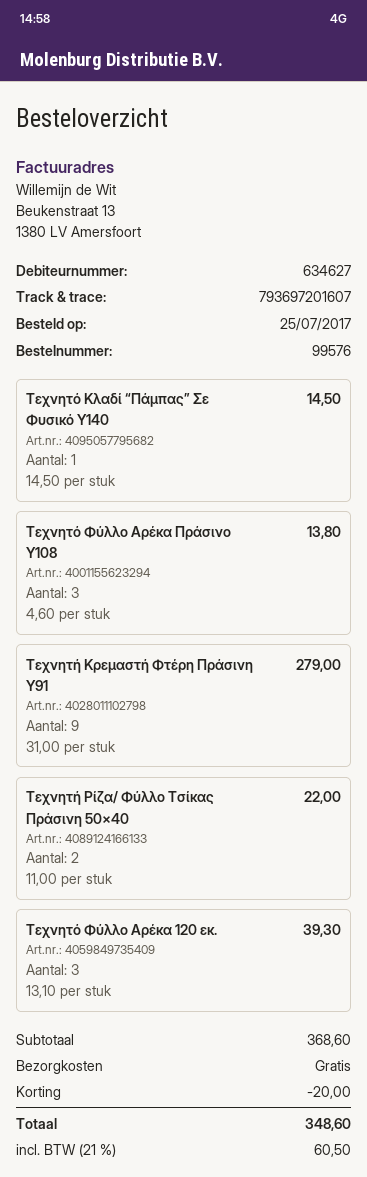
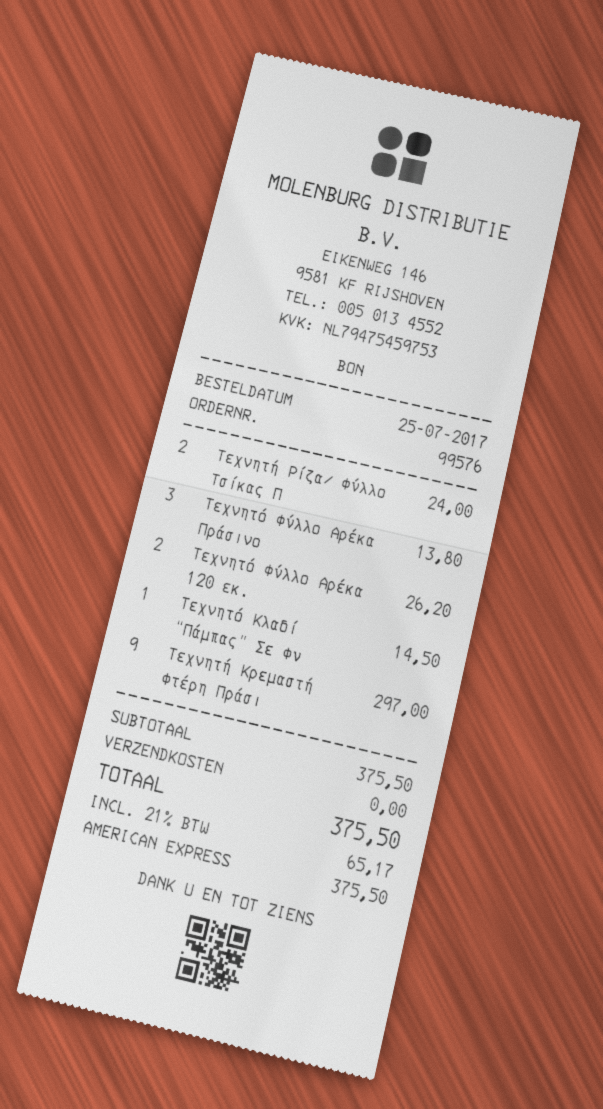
Τεχνητή Κρεμαστή Φτέρη Πράσινη Υ91: 9 for 279.00 -> 9 for 297.00
Τεχνητή Ρίζα/ Φύλλο Τσίκας Πράσινη 50×40: 2 for 22.00 -> 2 for 24.00
Τεχνητό Φύλλο Αρέκα 120 εκ.: 3 for 39.30 -> 2 for 26.20
subtotal: 368.60 -> 375.50
discount: 20.00 -> none
tax: 21% = 60.50 -> 21% = 65.17
total: 348.60 -> 375.50

